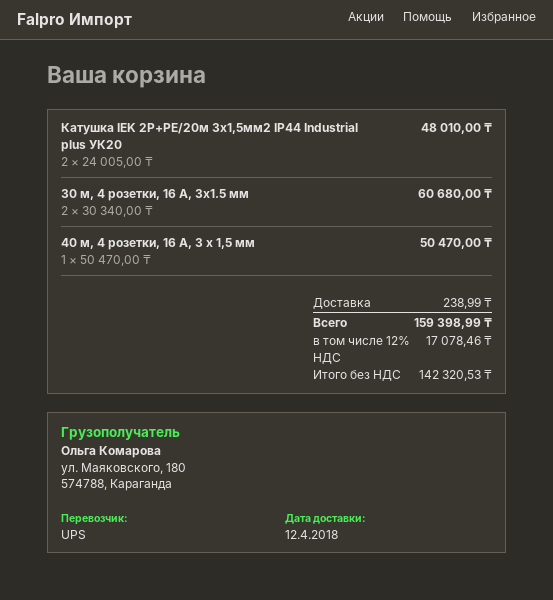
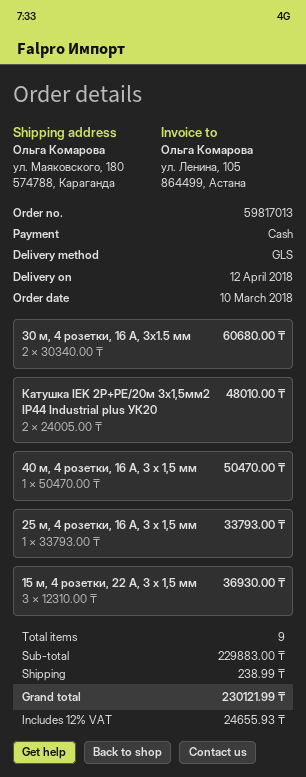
shipping method: UPS -> GLS
25 м, 4 розетки, 16 А, 3 х 1,5 мм: none -> 1 x 33793.00 = 33793.00
15 м, 4 розетки, 22 А, 3 х 1,5 мм: none -> 3 x 12310.00 = 36930.00
tax: 12% = 17078.46 -> 12% = 24655.93
total: 159398.99 -> 230121.99

